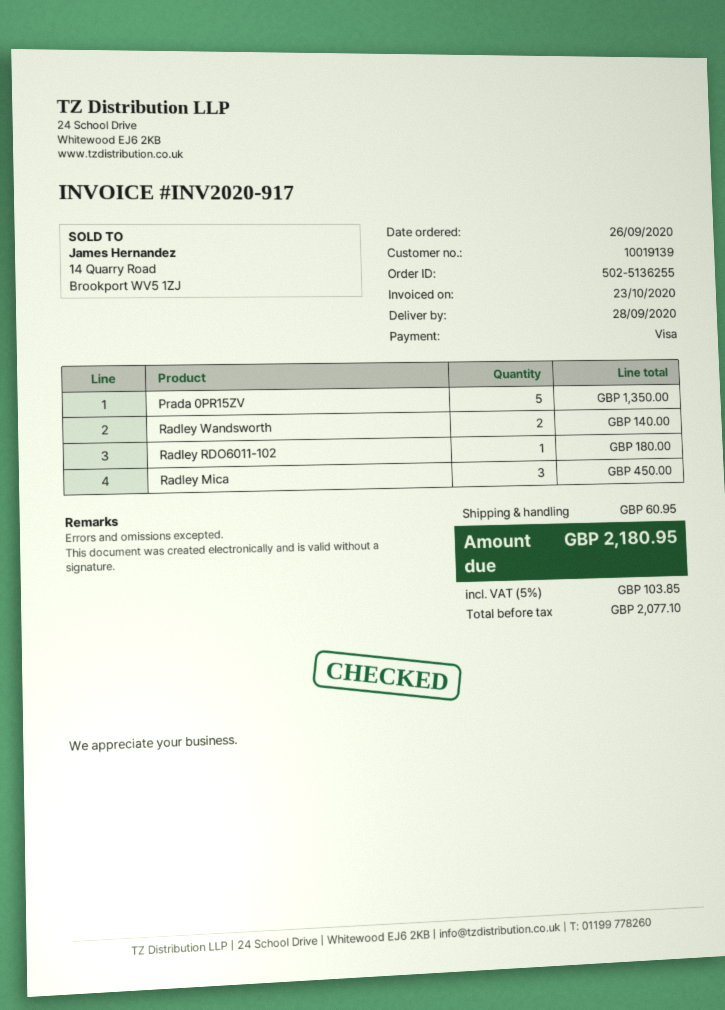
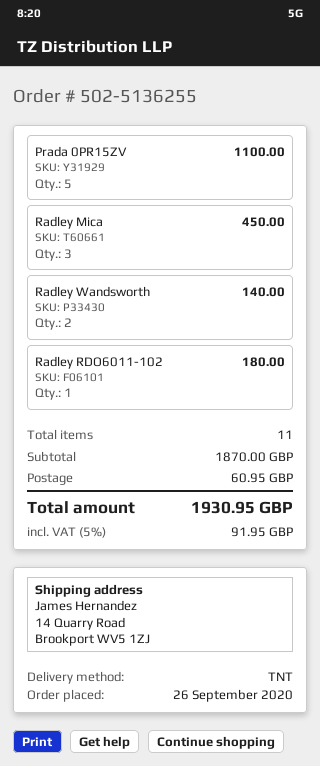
Prada 0PR15ZV: 5 for 1350.00 -> 5 for 1100.00
tax: 5% = 103.85 -> 5% = 91.95
total: 2180.95 -> 1930.95

